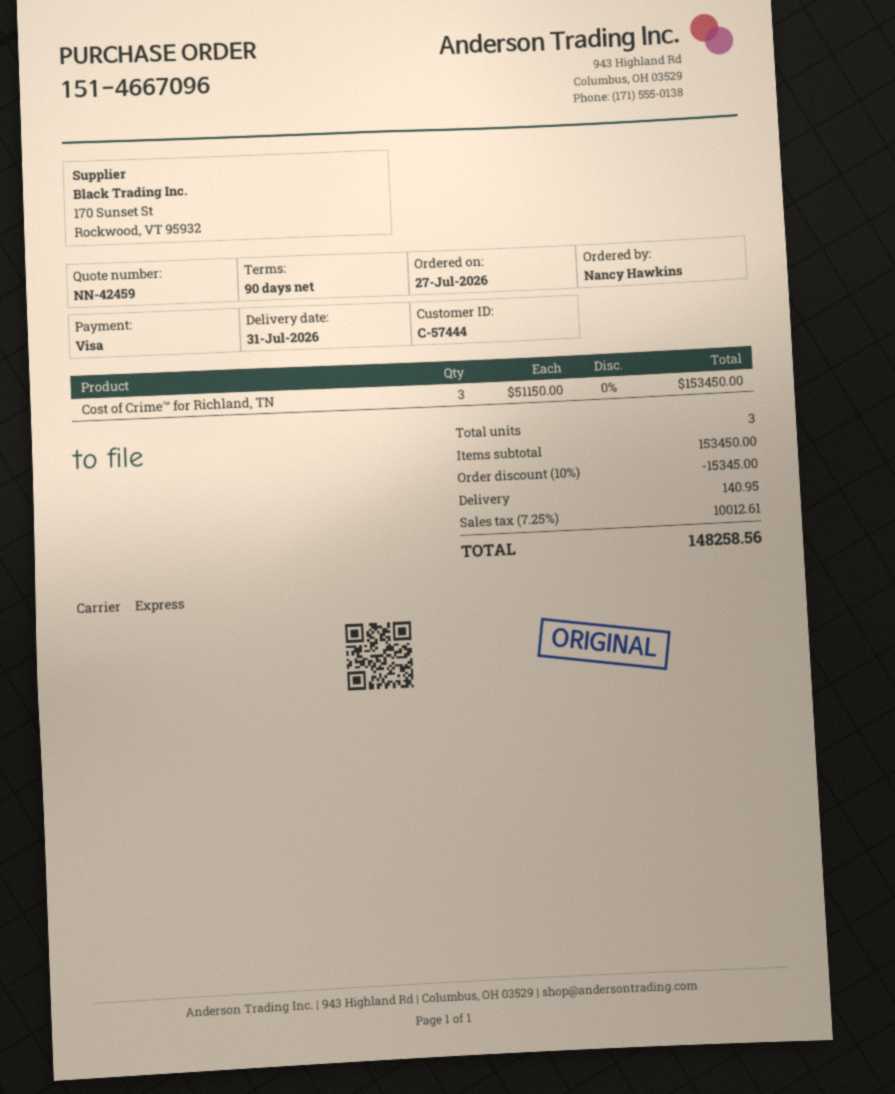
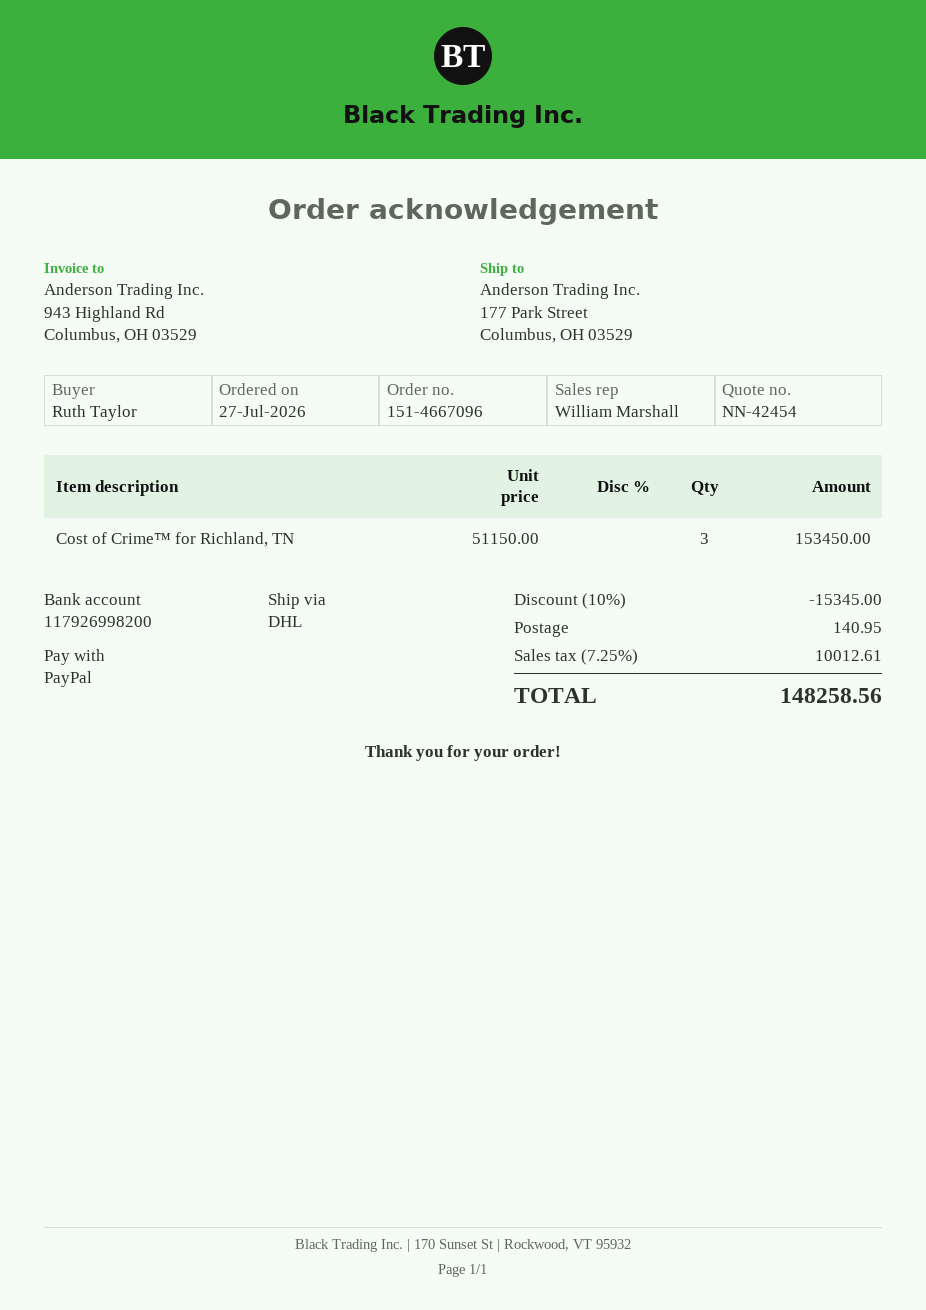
quote number: NN-42459 -> NN-42454
ordered by: Nancy Hawkins -> Ruth Taylor
payment method: Visa -> PayPal
shipping method: express -> DHL

